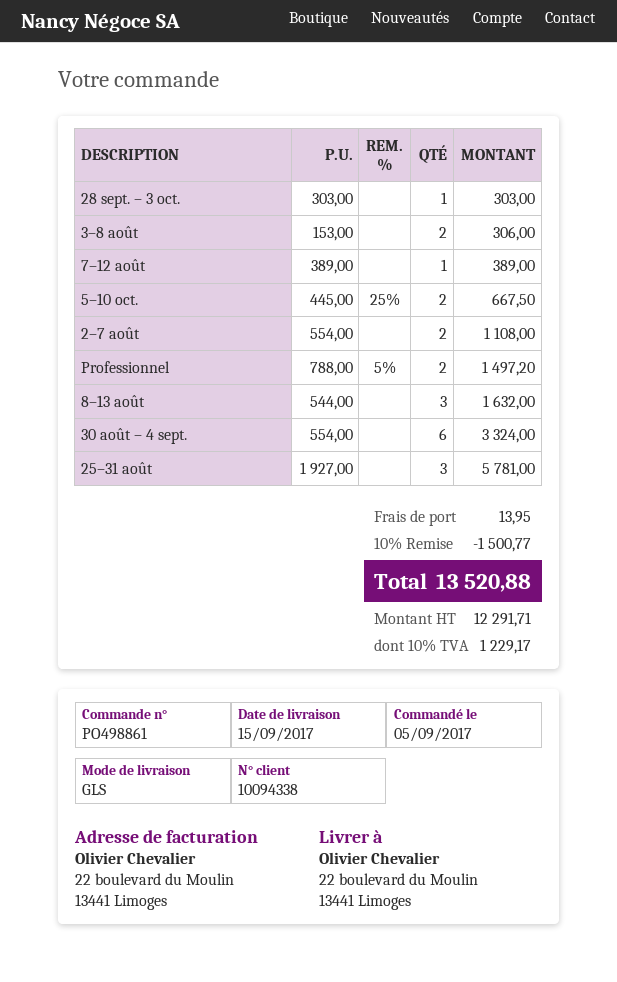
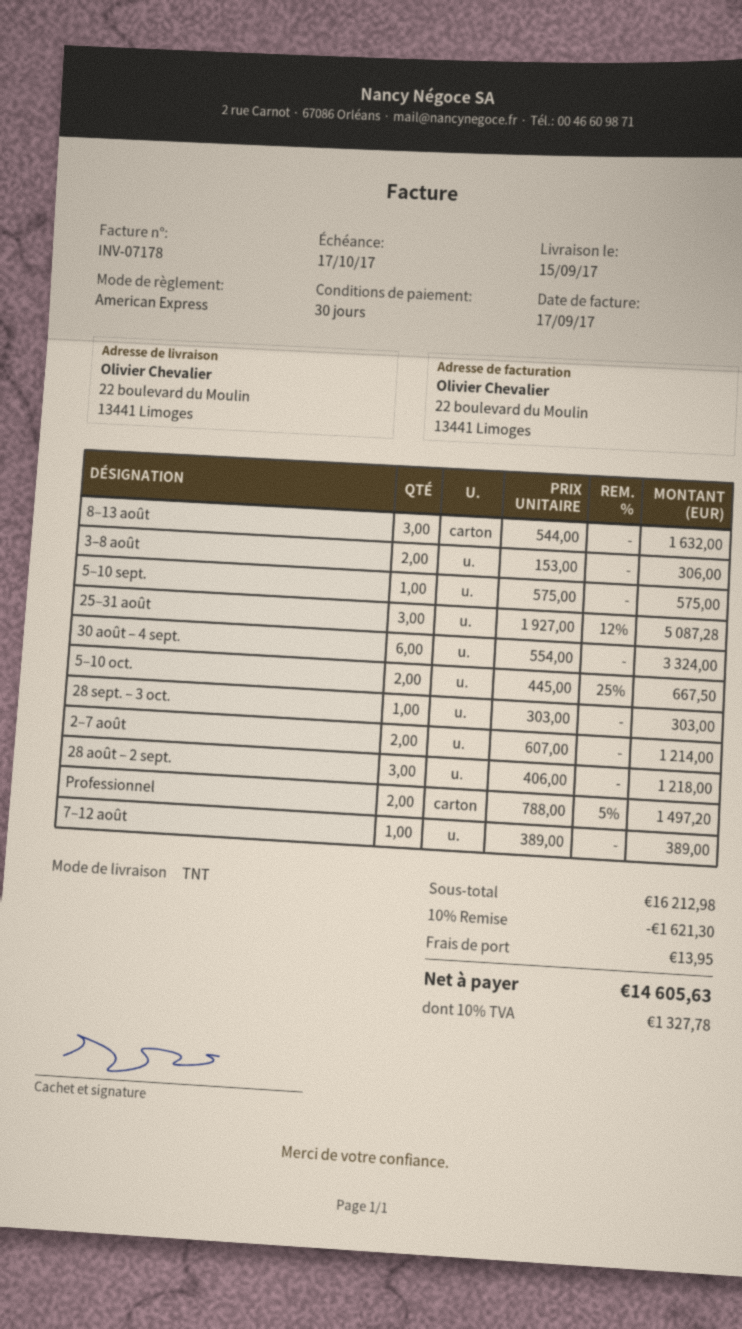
shipping method: GLS -> TNT
2–7 août: 2 x 554.00 = 1108.00 -> 2 x 607.00 = 1214.00
25–31 août: 3 x 1927.00 = 5781.00 -> 3 x 1927.00 - 12% = 5087.28
5–10 sept.: none -> 1 x 575.00 = 575.00
28 août – 2 sept.: none -> 3 x 406.00 = 1218.00
discount: 10% = 1500.77 -> 10% = 1621.30
tax: 10% = 1229.17 -> 10% = 1327.78
total: 13520.88 -> 14605.63

